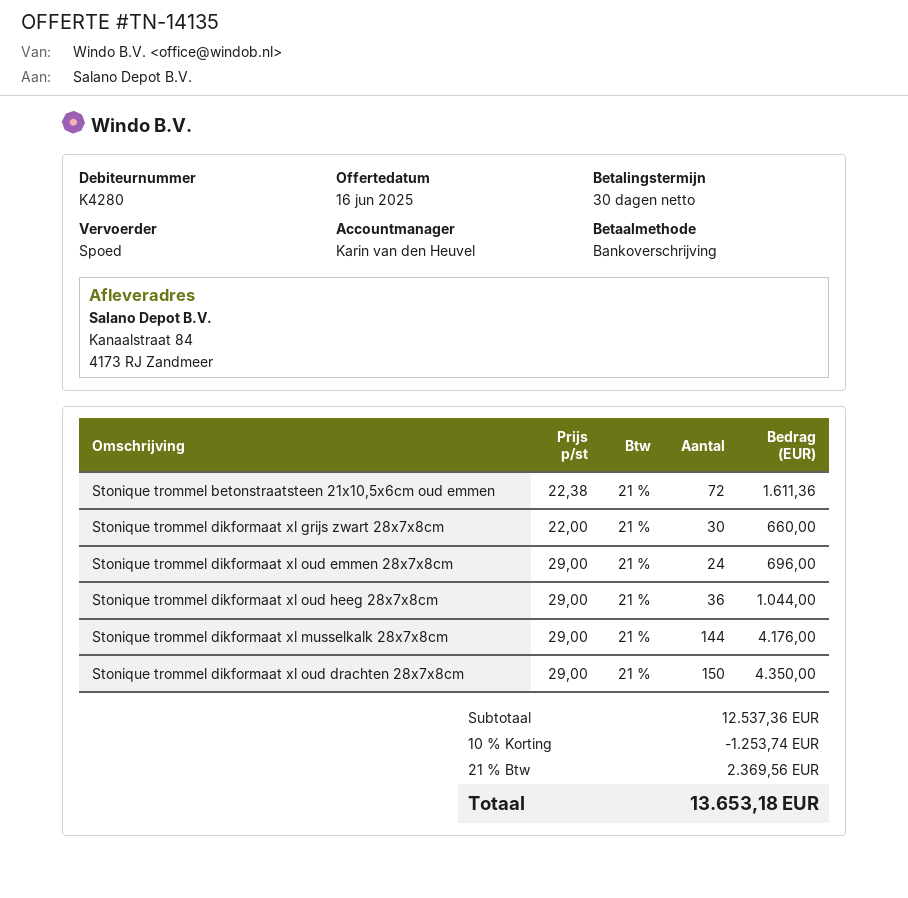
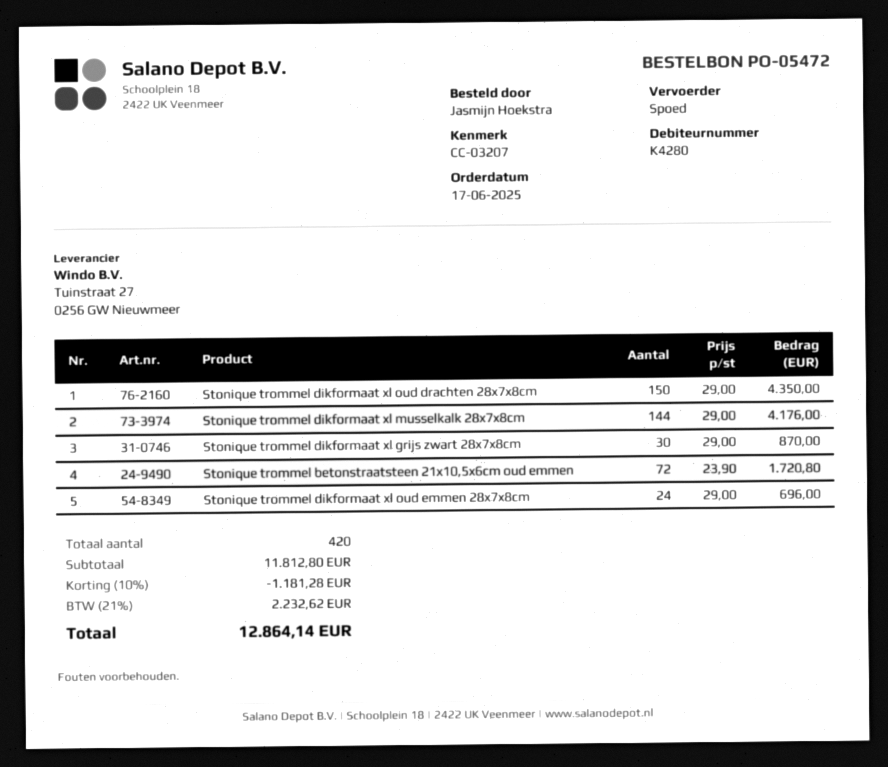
Stonique trommel betonstraatsteen 21x10,5x6cm oud emmen: 72 x 22.38 = 1611.36 -> 72 x 23.90 = 1720.80
Stonique trommel dikformaat xl grijs zwart 28x7x8cm: 30 x 22.00 = 660.00 -> 30 x 29.00 = 870.00
Stonique trommel dikformaat xl oud heeg 28x7x8cm: 36 x 29.00 = 1044.00 -> none
subtotal: 12537.36 -> 11812.80
discount: 10% = 1253.74 -> 10% = 1181.28
tax: 21% = 2369.56 -> 21% = 2232.62
total: 13653.18 -> 12864.14

